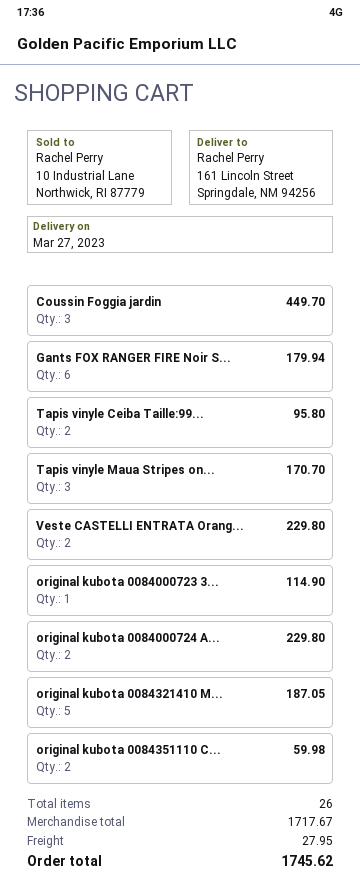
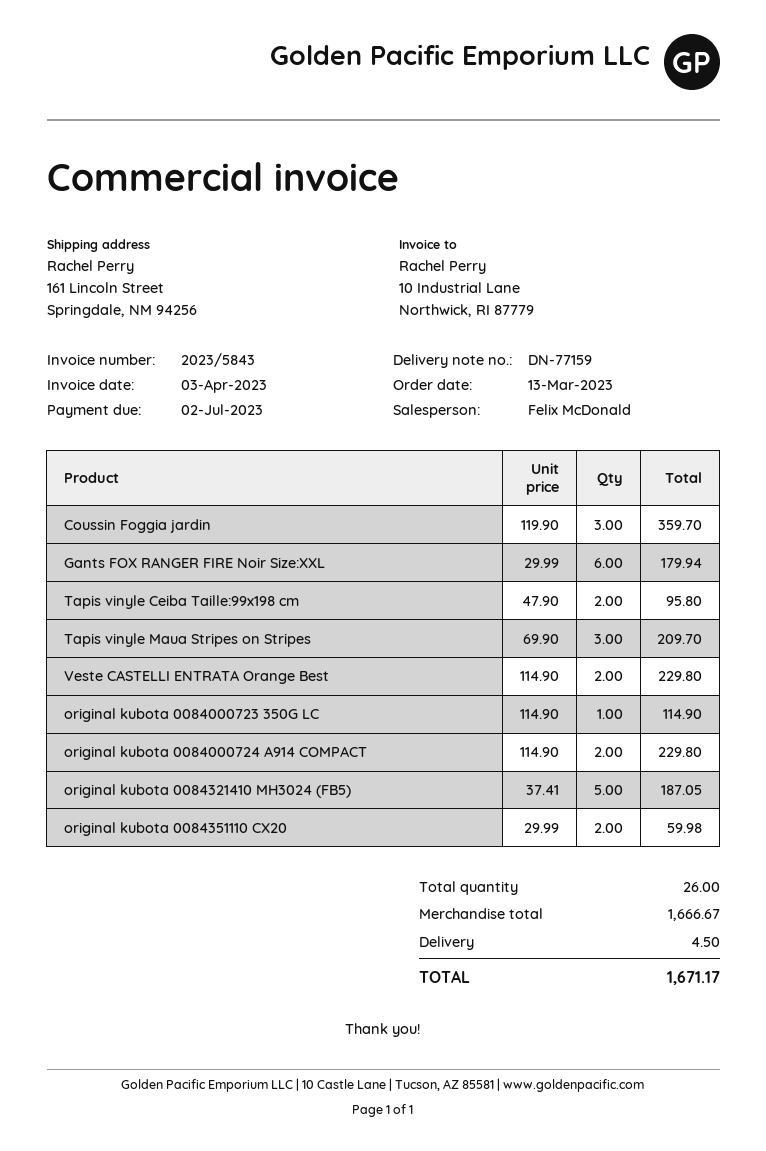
Coussin Foggia jardin: 3 for 449.70 -> 3 for 359.70
Tapis vinyle Maua Stripes on...: 3 for 170.70 -> 3 for 209.70
subtotal: 1717.67 -> 1666.67
shipping: 27.95 -> 4.50
total: 1745.62 -> 1671.17

